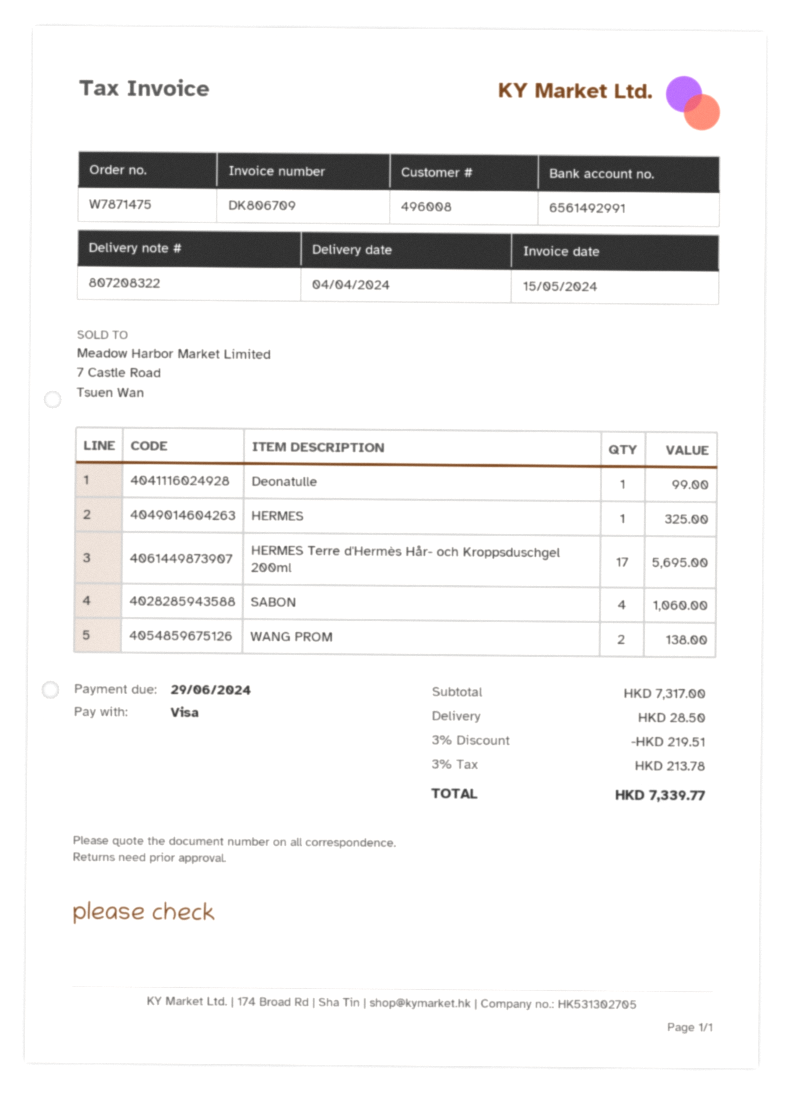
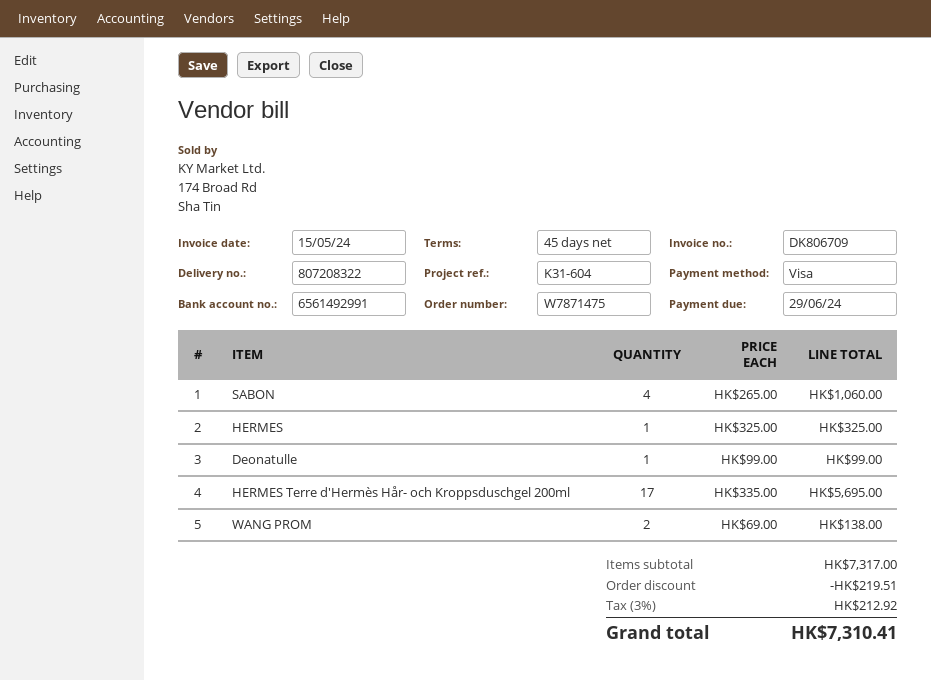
shipping: 28.50 -> none
tax: 3% = 213.78 -> 3% = 212.92
total: 7339.77 -> 7310.41

